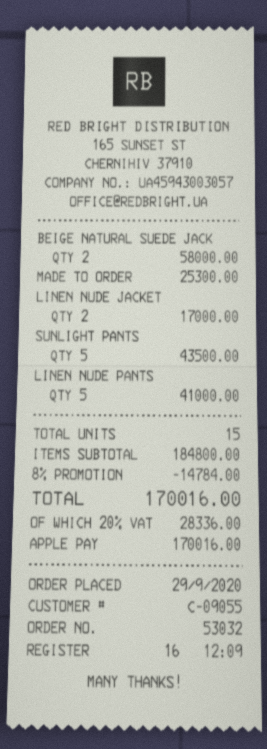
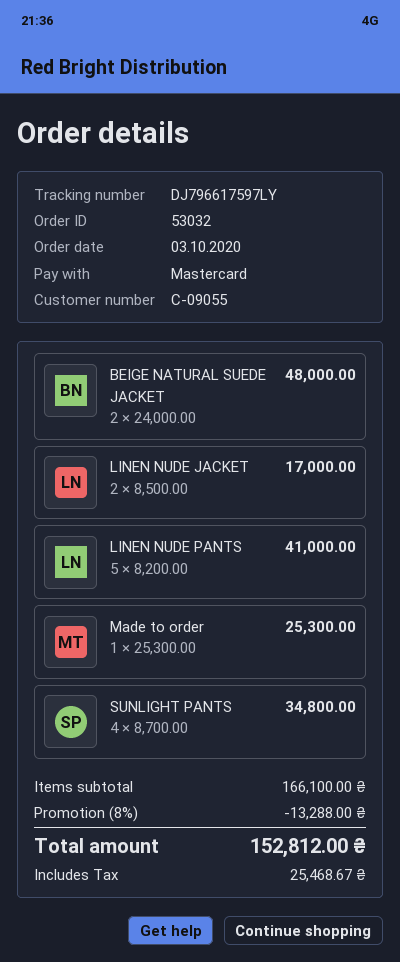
order date: 2020-09-29 -> 2020-10-03
payment method: Apple Pay -> Mastercard
BEIGE NATURAL SUEDE JACK: 2 for 58000.00 -> 2 for 48000.00
SUNLIGHT PANTS: 5 for 43500.00 -> 4 for 34800.00
subtotal: 184800.00 -> 166100.00
discount: 8% = 14784.00 -> 8% = 13288.00
tax: 28336.00 -> 25468.67
total: 170016.00 -> 152812.00

